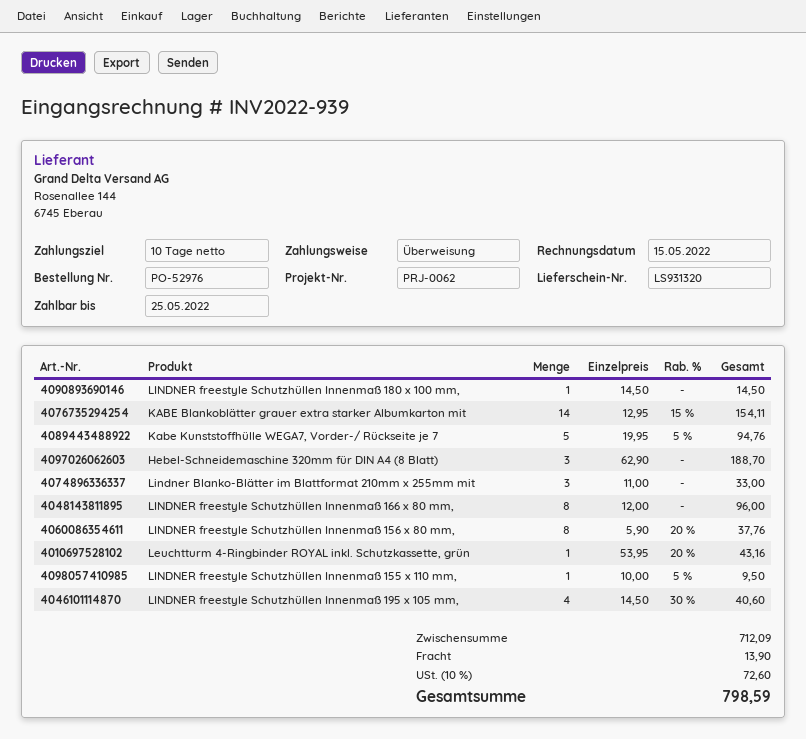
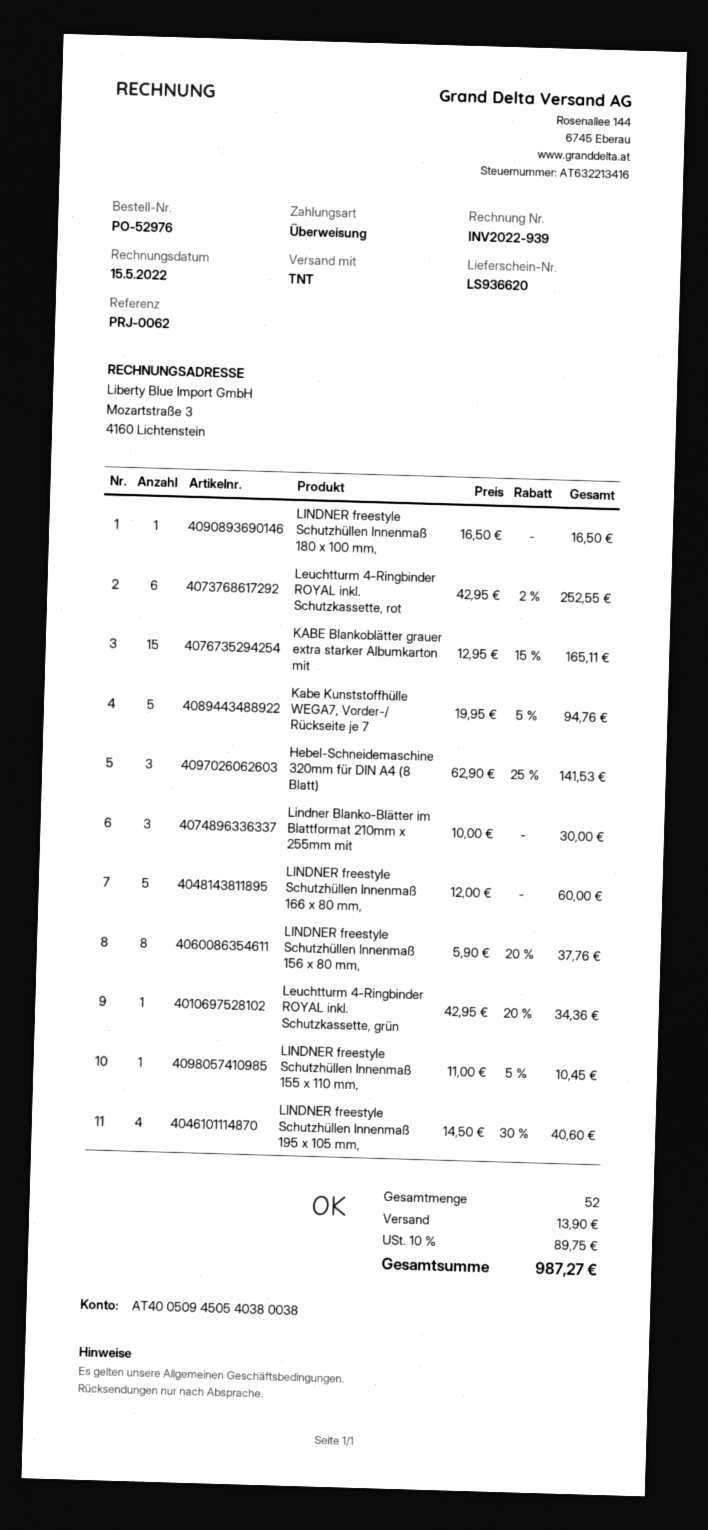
delivery note number: LS931320 -> LS936620
LINDNER freestyle Schutzhüllen Innenmaß 180 x 100 mm,: 1 x 14.50 = 14.50 -> 1 x 16.50 = 16.50
KABE Blankoblätter grauer extra starker Albumkarton mit: 14 x 12.95 - 15% = 154.11 -> 15 x 12.95 - 15% = 165.11
Hebel-Schneidemaschine 320mm für DIN A4 (8 Blatt): 3 x 62.90 = 188.70 -> 3 x 62.90 - 25% = 141.53
Lindner Blanko-Blätter im Blattformat 210mm x 255mm mit: 3 x 11.00 = 33.00 -> 3 x 10.00 = 30.00
LINDNER freestyle Schutzhüllen Innenmaß 166 x 80 mm,: 8 x 12.00 = 96.00 -> 5 x 12.00 = 60.00
Leuchtturm 4-Ringbinder ROYAL inkl. Schutzkassette, grün: 1 x 53.95 - 20% = 43.16 -> 1 x 42.95 - 20% = 34.36
LINDNER freestyle Schutzhüllen Innenmaß 155 x 110 mm,: 1 x 10.00 - 5% = 9.50 -> 1 x 11.00 - 5% = 10.45
Leuchtturm 4-Ringbinder ROYAL inkl. Schutzkassette, rot: none -> 6 x 42.95 - 2% = 252.55
tax: 10% = 72.60 -> 10% = 89.75
total: 798.59 -> 987.27

